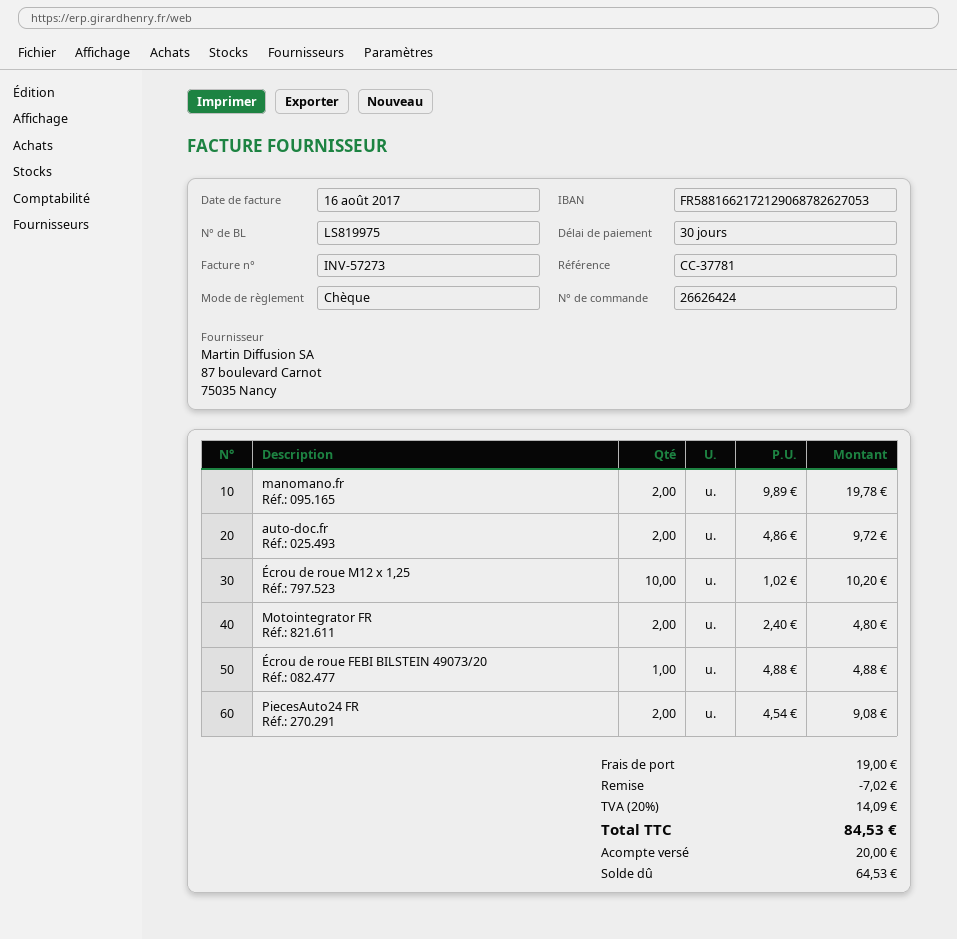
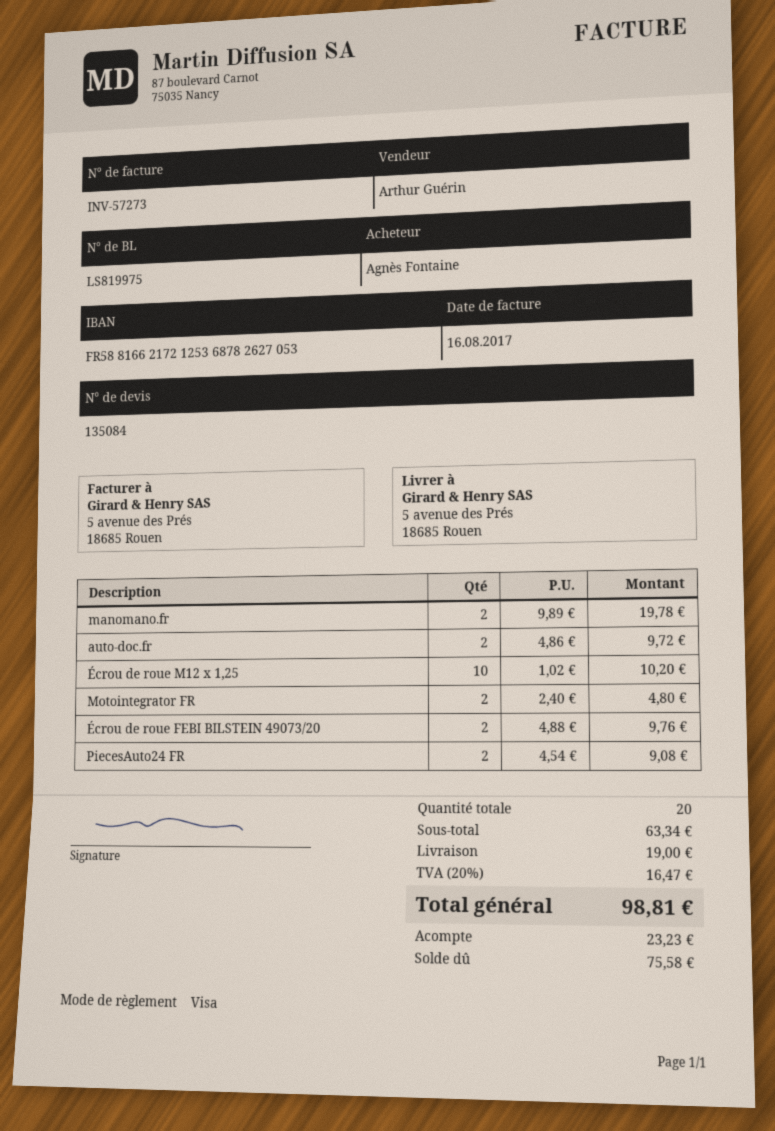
payment method: cheque -> Visa
bank account: FR5881662172129068782627053 -> FR5881662172125368782627053
Écrou de roue FEBI BILSTEIN 49073/20: 1 x 4.88 = 4.88 -> 2 x 4.88 = 9.76
discount: 7.02 -> none
tax: 20% = 14.09 -> 20% = 16.47
total: 84.53 -> 98.81
deposit: 20.00 -> 23.23
balance: 64.53 -> 75.58

